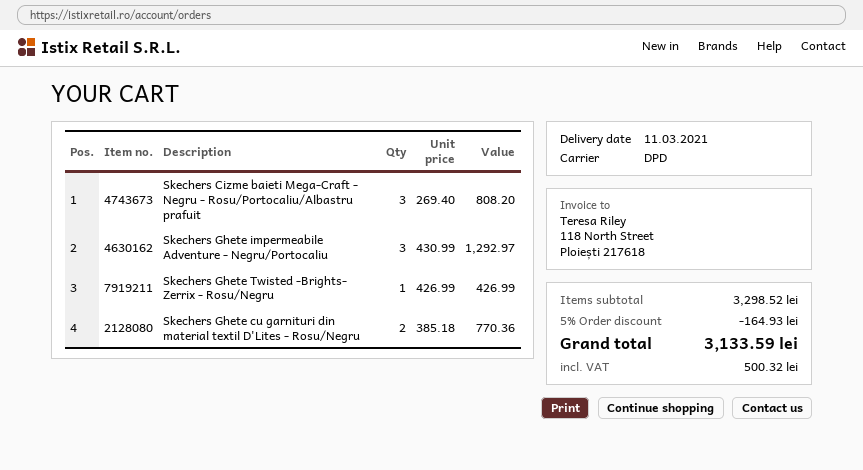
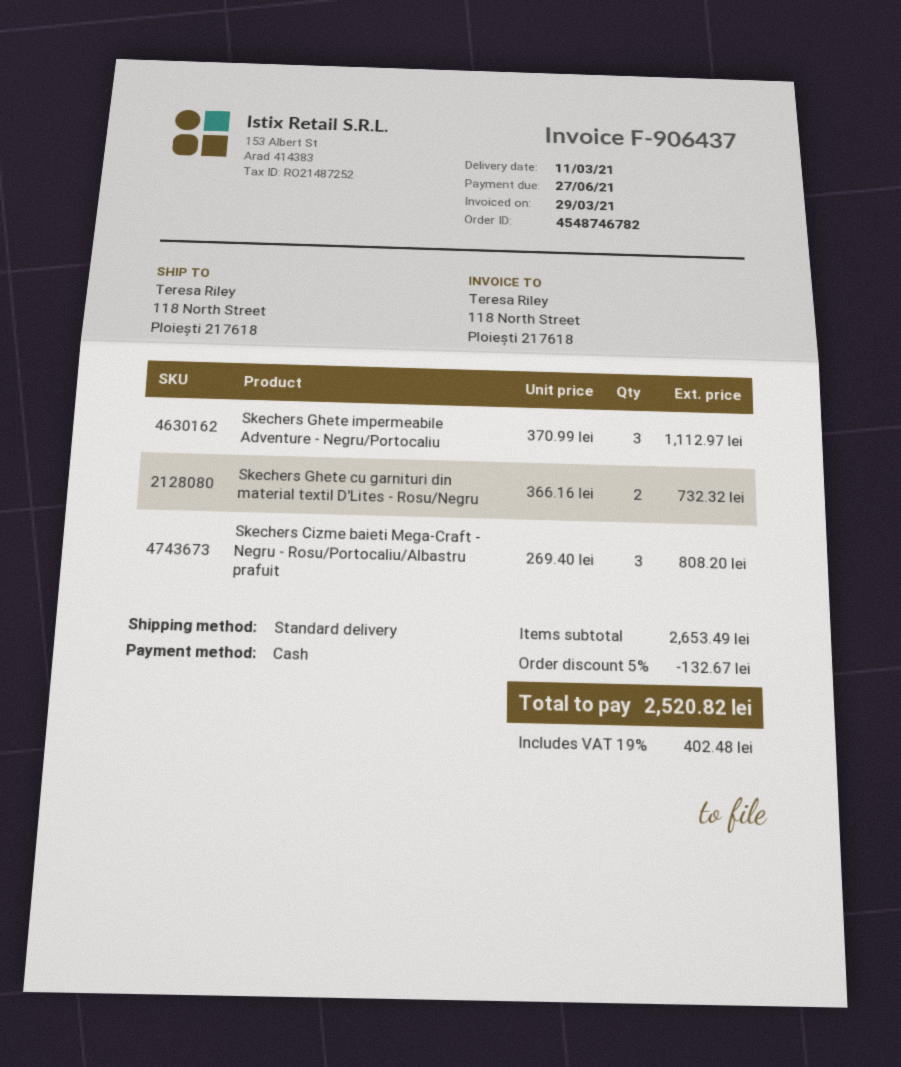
shipping method: DPD -> standard
Skechers Ghete impermeabile Adventure - Negru/Portocaliu: 3 x 430.99 = 1292.97 -> 3 x 370.99 = 1112.97
Skechers Ghete Twisted -Brights- Zerrix - Rosu/Negru: 1 x 426.99 = 426.99 -> none
Skechers Ghete cu garnituri din material textil D'Lites - Rosu/Negru: 2 x 385.18 = 770.36 -> 2 x 366.16 = 732.32
subtotal: 3298.52 -> 2653.49
discount: 5% = 164.93 -> 5% = 132.67
tax: 500.32 -> 402.48
total: 3133.59 -> 2520.82

